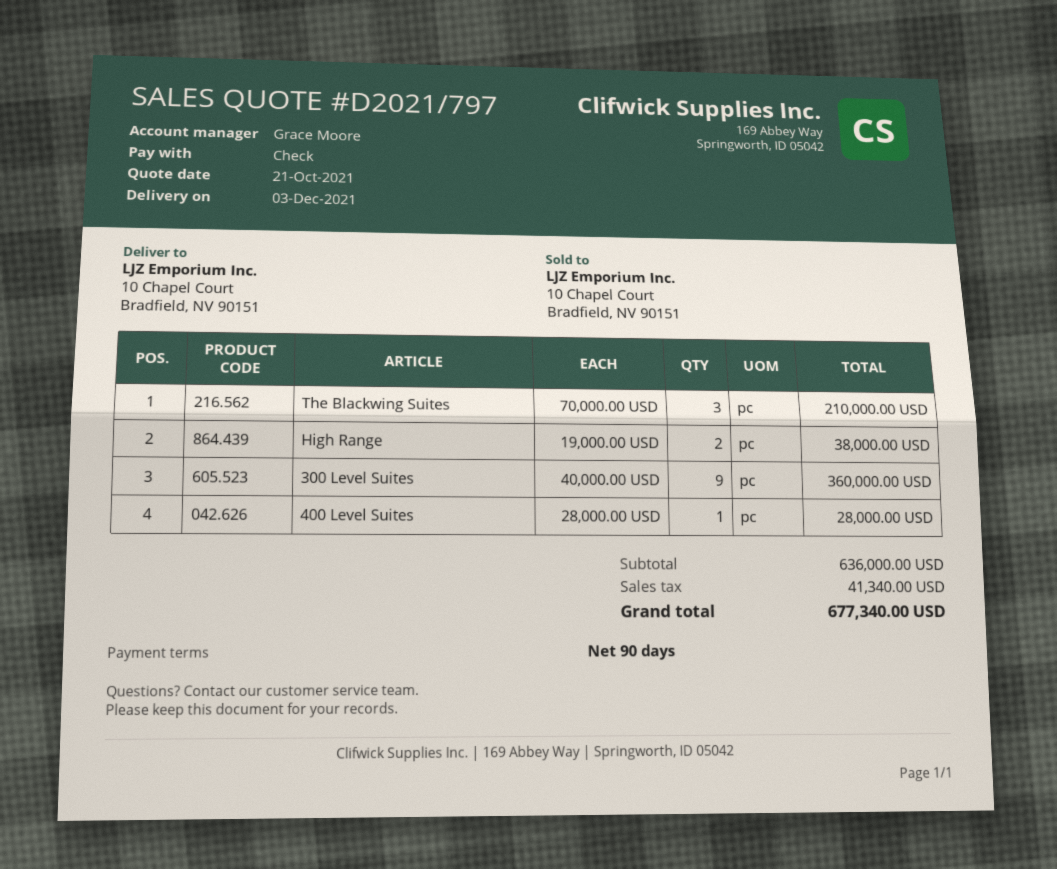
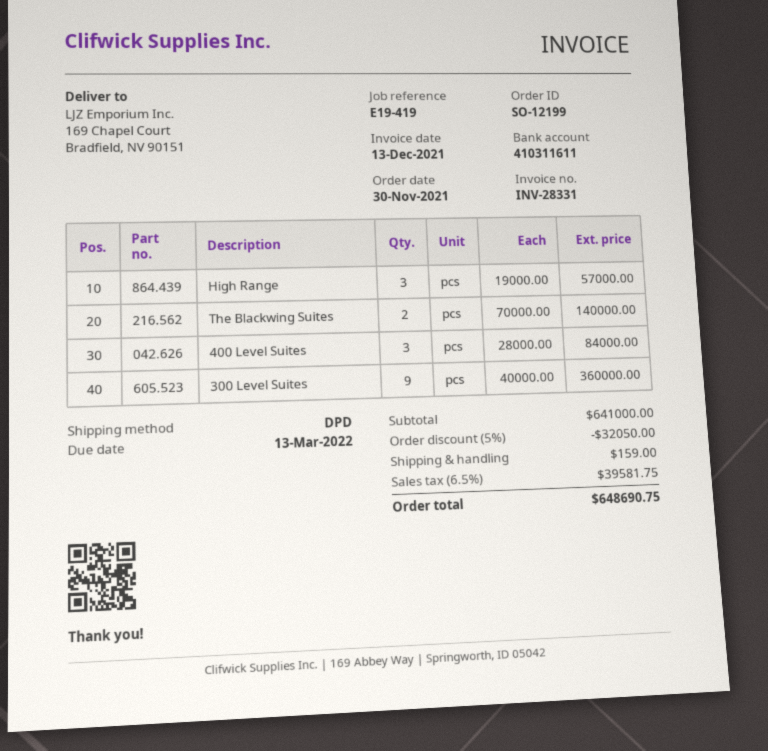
ship to: 10 Chapel Court, Bradfield, NV 90151 -> 169 Chapel Court, Bradfield, NV 90151
The Blackwing Suites: 3 x 70000.00 = 210000.00 -> 2 x 70000.00 = 140000.00
High Range: 2 x 19000.00 = 38000.00 -> 3 x 19000.00 = 57000.00
400 Level Suites: 1 x 28000.00 = 28000.00 -> 3 x 28000.00 = 84000.00
subtotal: 636000.00 -> 641000.00
discount: none -> 5% = 32050.00
shipping: none -> 159.00
tax: 41340.00 -> 39581.75
total: 677340.00 -> 648690.75

